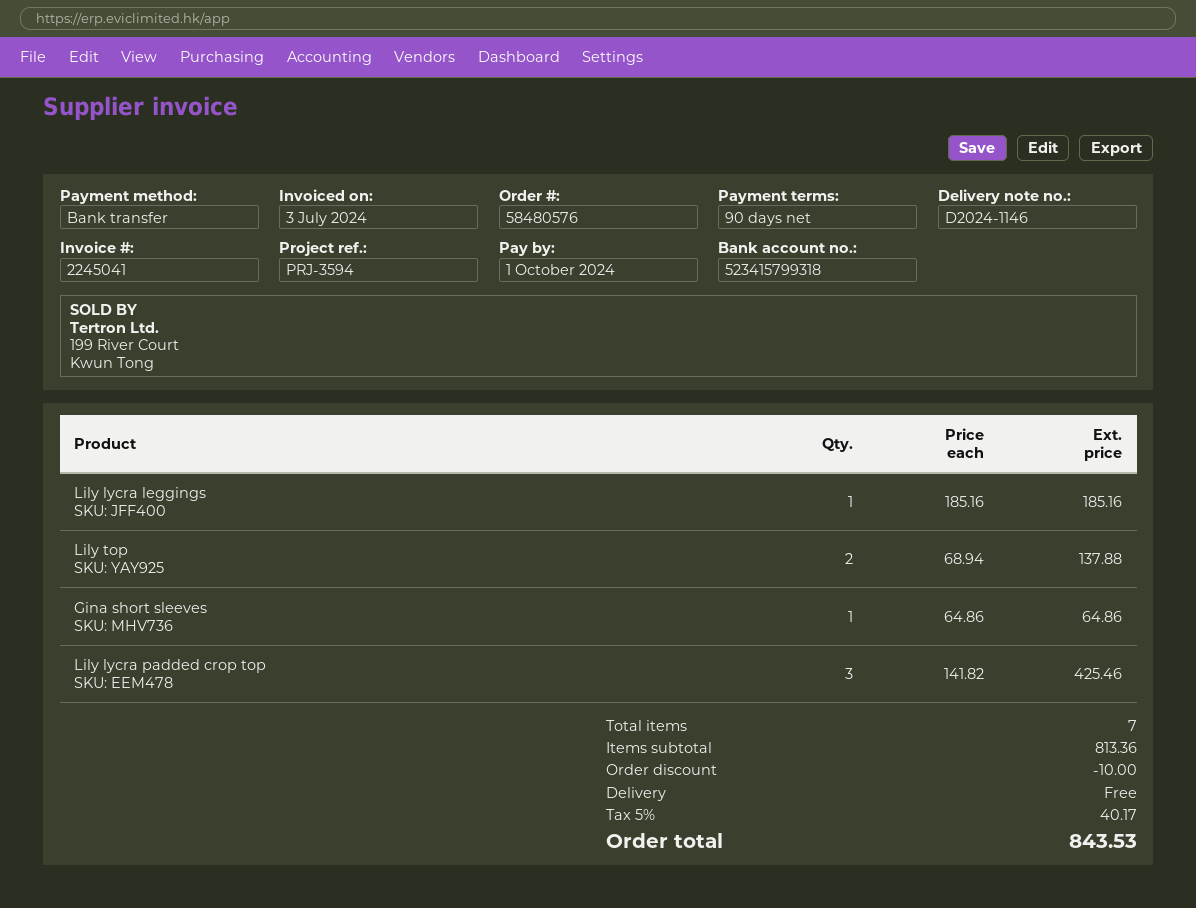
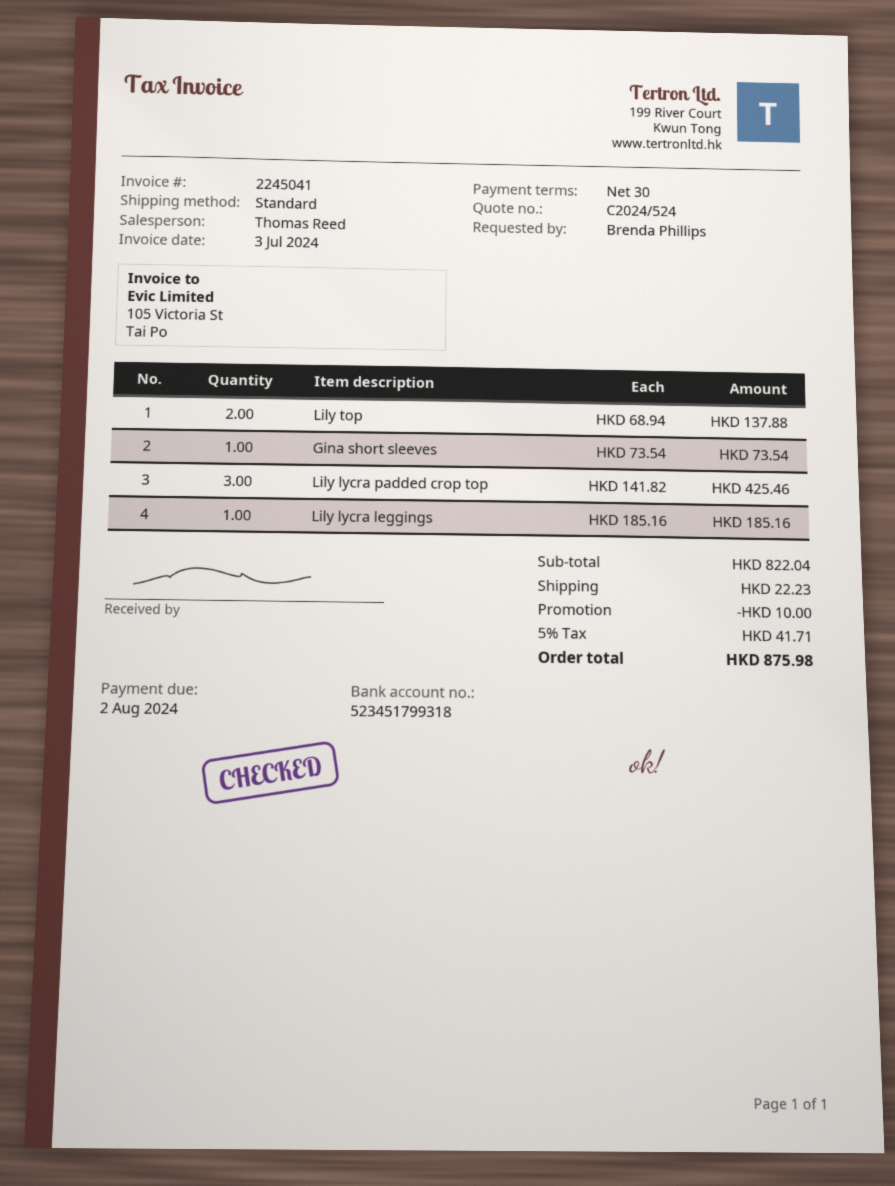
payment terms: 90 days -> 30 days
due date: 2024-10-01 -> 2024-08-02
bank account: 523415799318 -> 523451799318
Gina short sleeves: 1 x 64.86 = 64.86 -> 1 x 73.54 = 73.54
subtotal: 813.36 -> 822.04
shipping: 0.00 -> 22.23
tax: 5% = 40.17 -> 5% = 41.71
total: 843.53 -> 875.98

